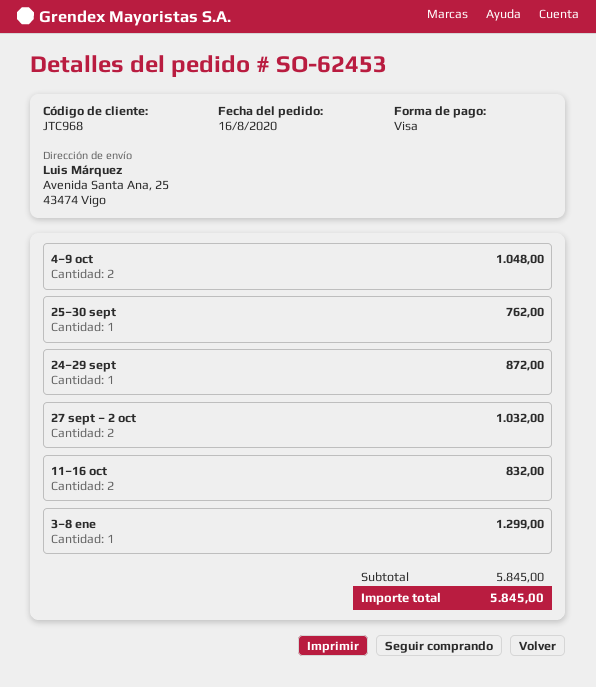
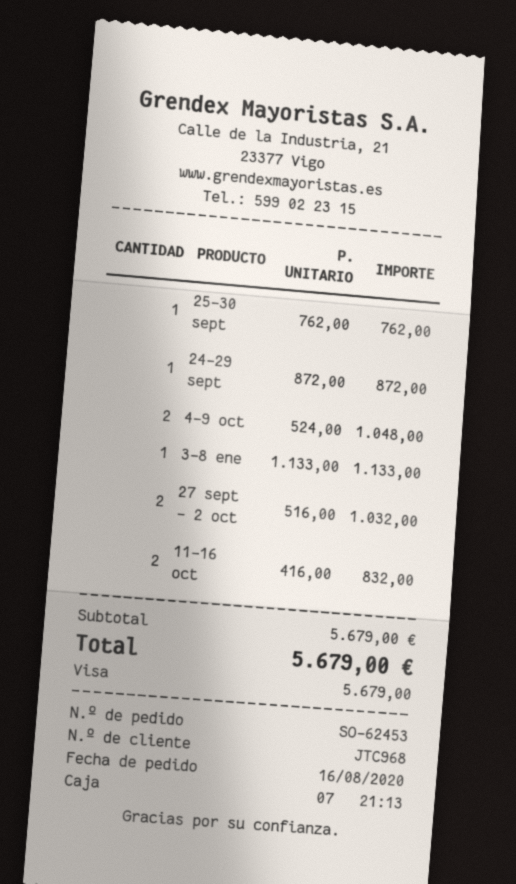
3–8 ene: 1 for 1299.00 -> 1 for 1133.00
subtotal: 5845.00 -> 5679.00
total: 5845.00 -> 5679.00

